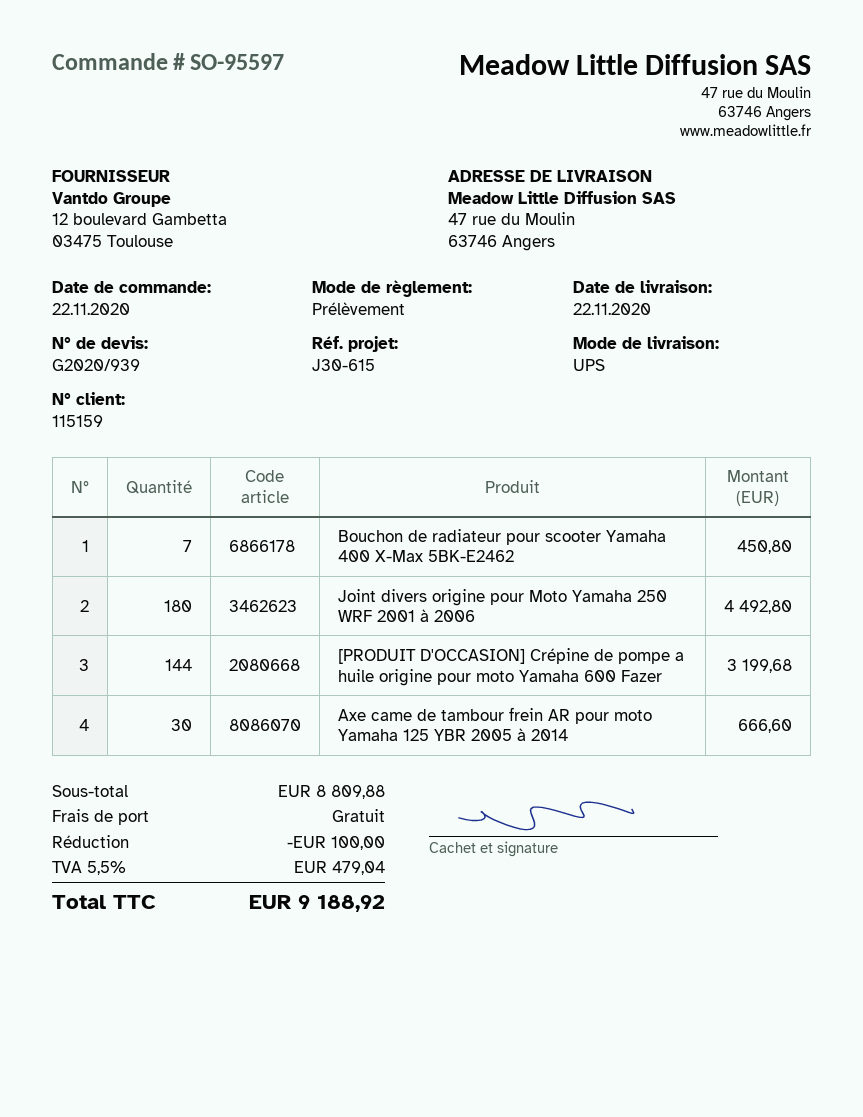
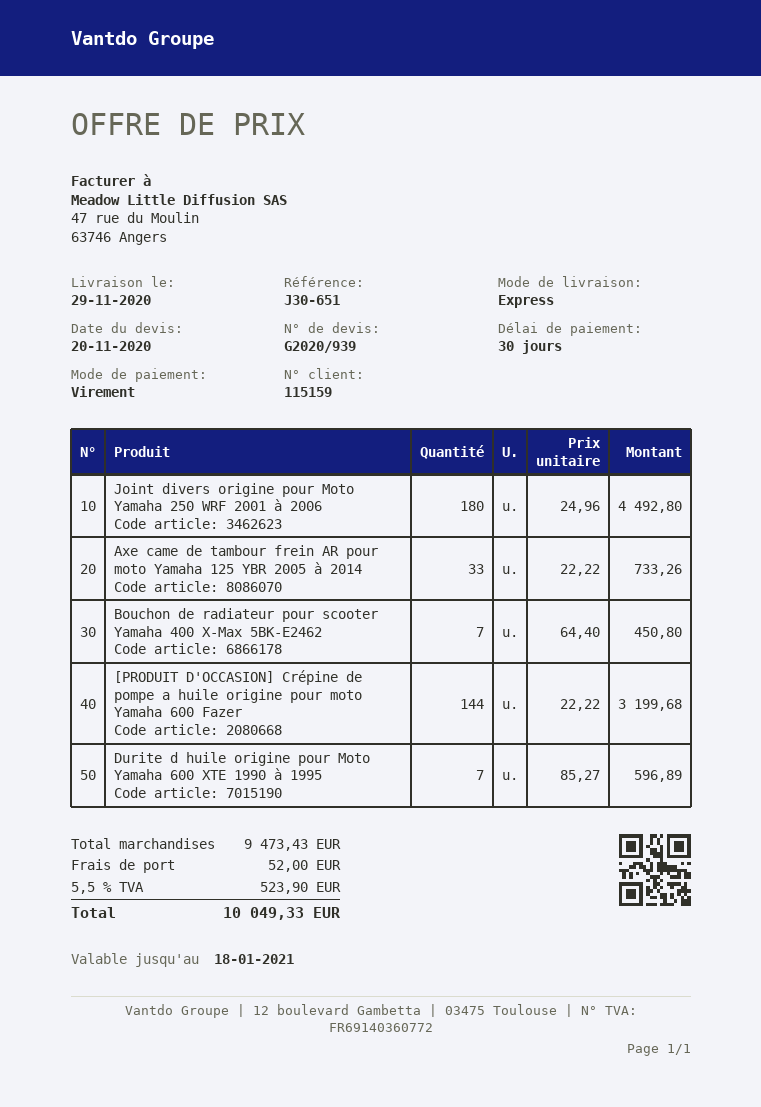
delivery date: 2020-11-22 -> 2020-11-29
reference: J30-615 -> J30-651
payment method: direct debit -> bank transfer
shipping method: UPS -> express
Axe came de tambour frein AR pour moto Yamaha 125 YBR 2005 à 2014: 30 for 666.60 -> 33 for 733.26
Durite d huile origine pour Moto Yamaha 600 XTE 1990 à 1995: none -> 7 for 596.89
subtotal: 8809.88 -> 9473.43
discount: 100.00 -> none
shipping: 0.00 -> 52.00
tax: 5.5% = 479.04 -> 5.5% = 523.90
total: 9188.92 -> 10049.33

